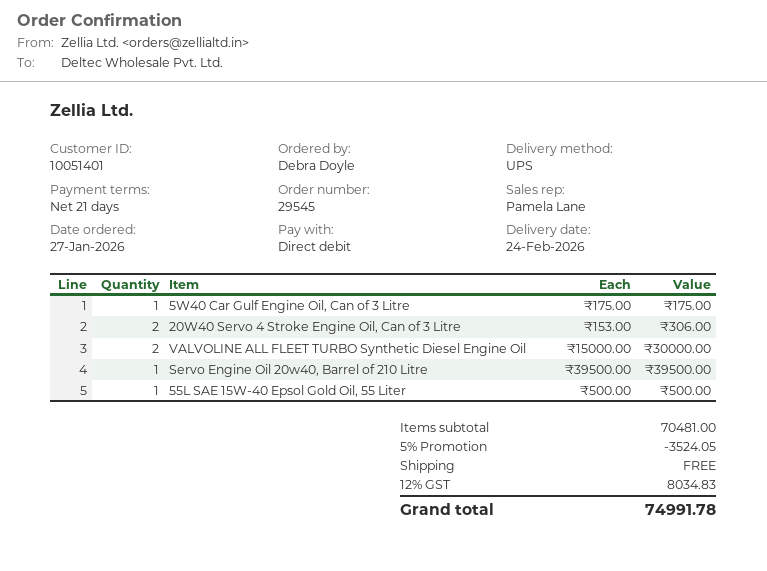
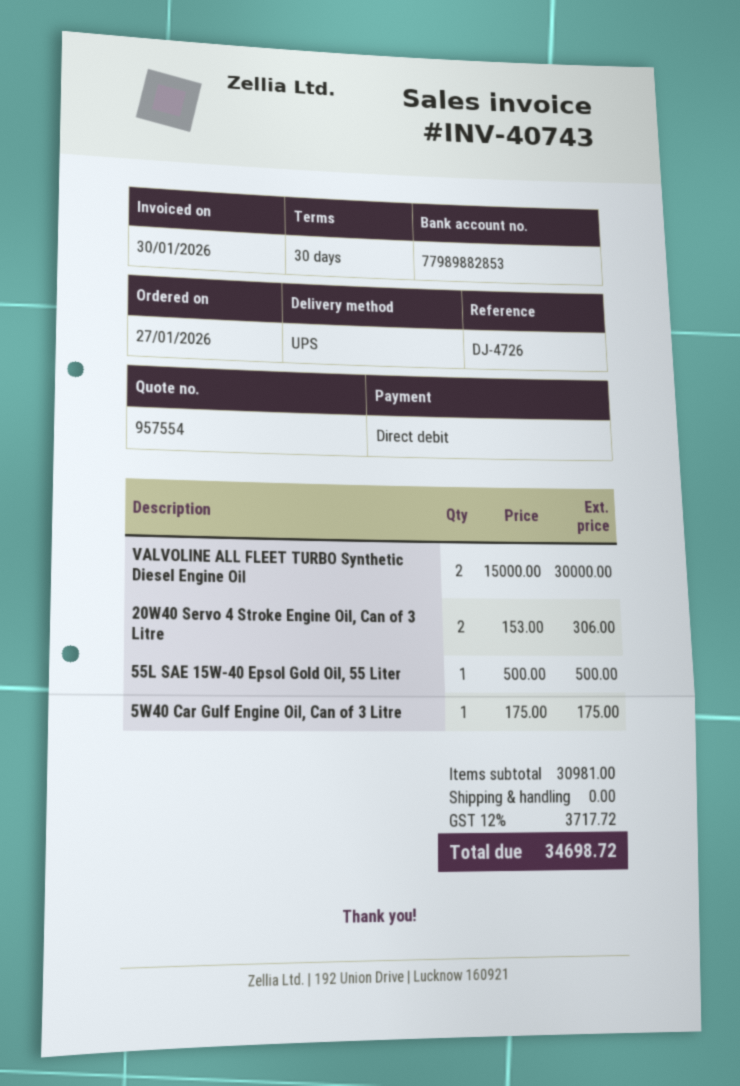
payment terms: 21 days -> 30 days
Servo Engine Oil 20w40, Barrel of 210 Litre: 1 x 39500.00 = 39500.00 -> none
subtotal: 70481.00 -> 30981.00
discount: 5% = 3524.05 -> none
tax: 12% = 8034.83 -> 12% = 3717.72
total: 74991.78 -> 34698.72

